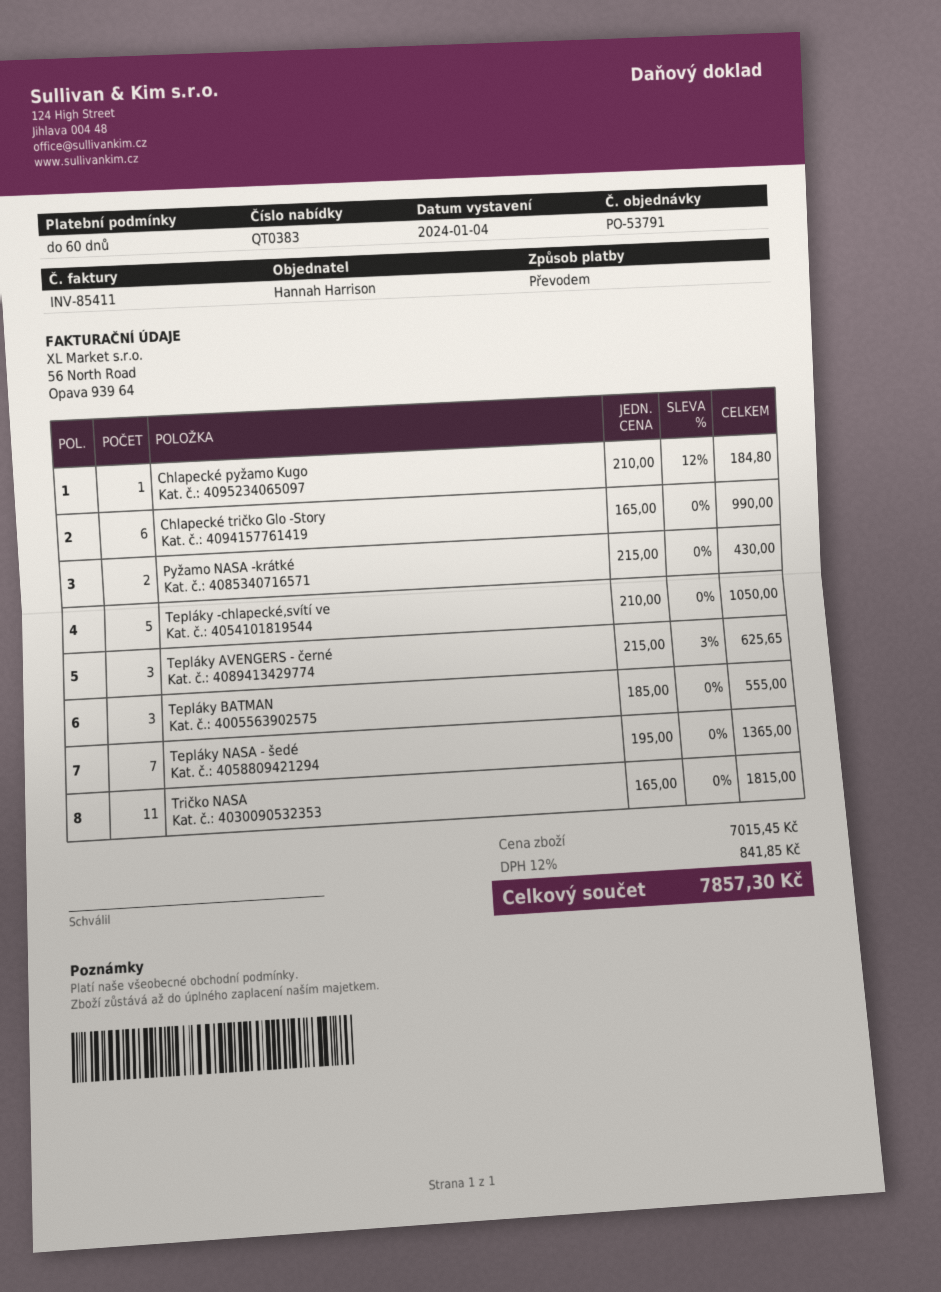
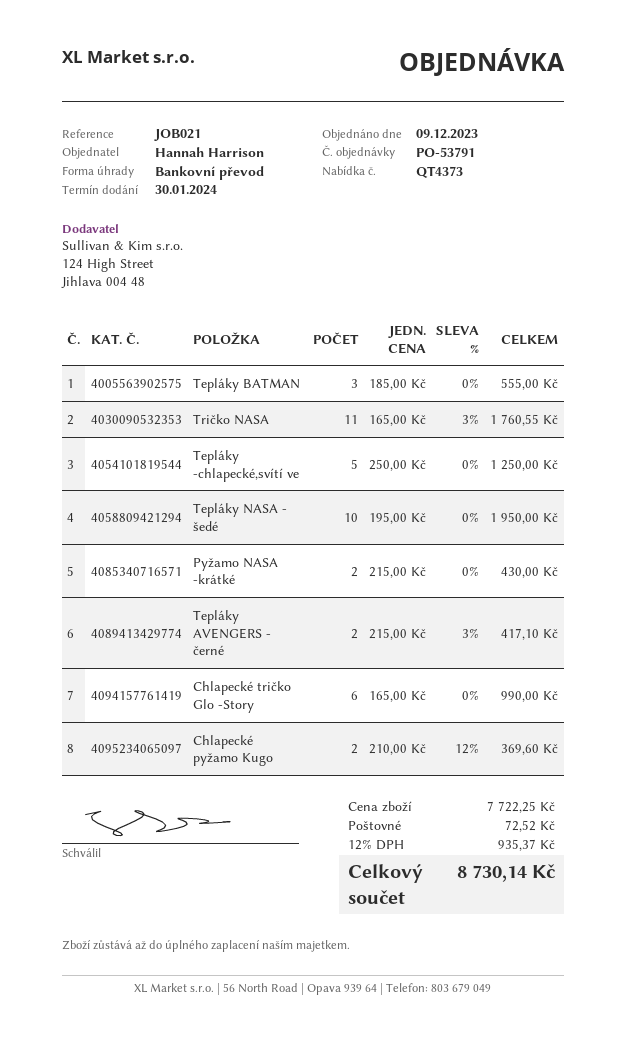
quote number: QT0383 -> QT4373
Chlapecké pyžamo Kugo: 1 x 210.00 - 12% = 184.80 -> 2 x 210.00 - 12% = 369.60
Tepláky -chlapecké,svítí ve: 5 x 210.00 = 1050.00 -> 5 x 250.00 = 1250.00
Tepláky AVENGERS - černé: 3 x 215.00 - 3% = 625.65 -> 2 x 215.00 - 3% = 417.10
Tepláky NASA - šedé: 7 x 195.00 = 1365.00 -> 10 x 195.00 = 1950.00
Tričko NASA: 11 x 165.00 = 1815.00 -> 11 x 165.00 - 3% = 1760.55
subtotal: 7015.45 -> 7722.25
shipping: none -> 72.52
tax: 12% = 841.85 -> 12% = 935.37
total: 7857.30 -> 8730.14

